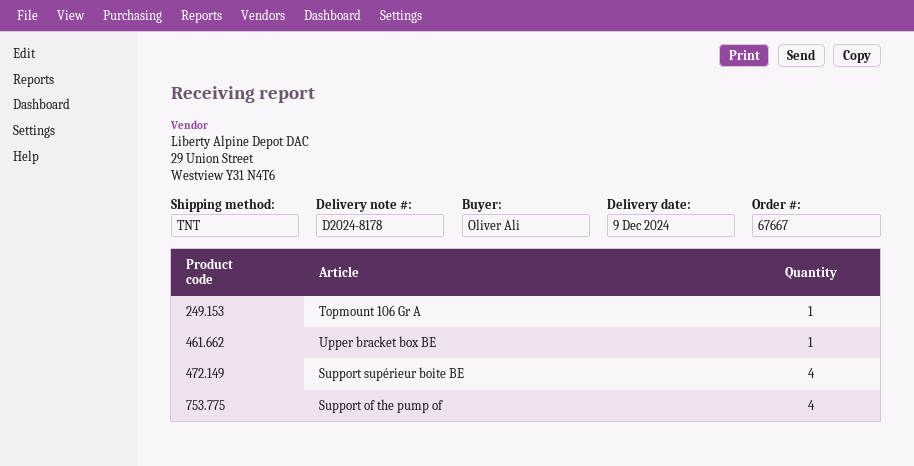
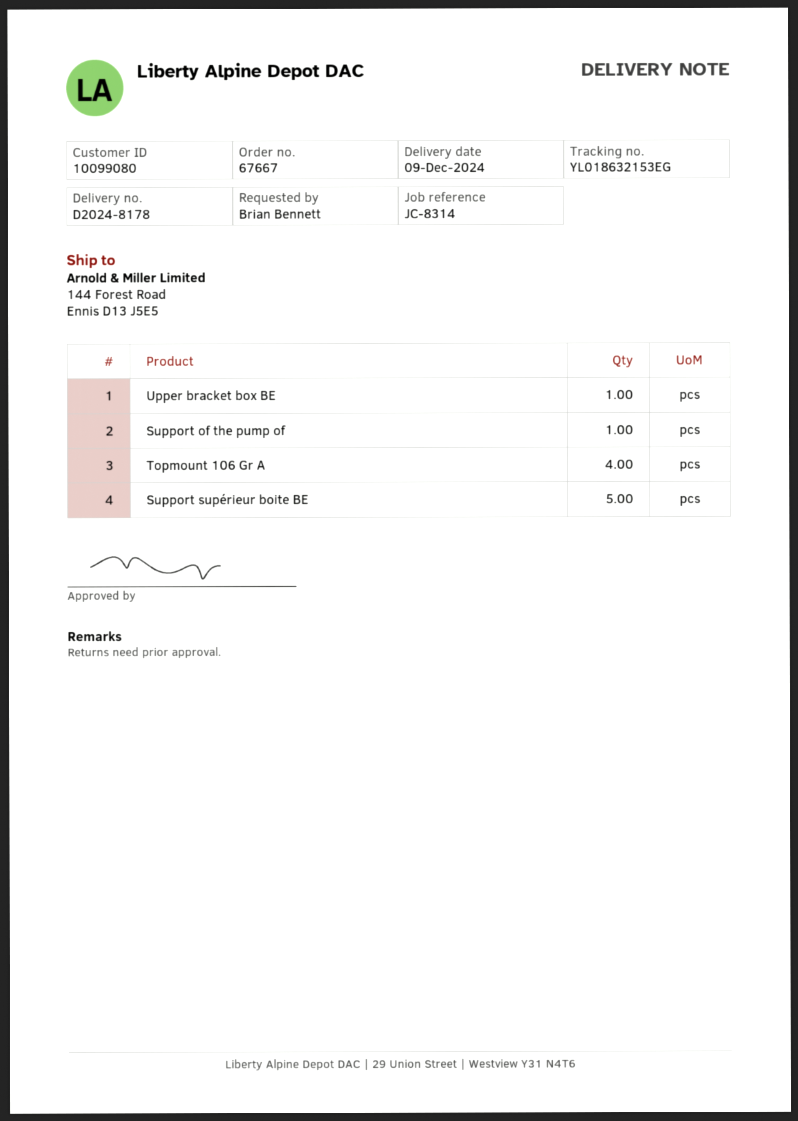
ordered by: Oliver Ali -> Brian Bennett
Topmount 106 Gr A: 1 -> 4
Support supérieur boite BE: 4 -> 5
Support of the pump of: 4 -> 1

